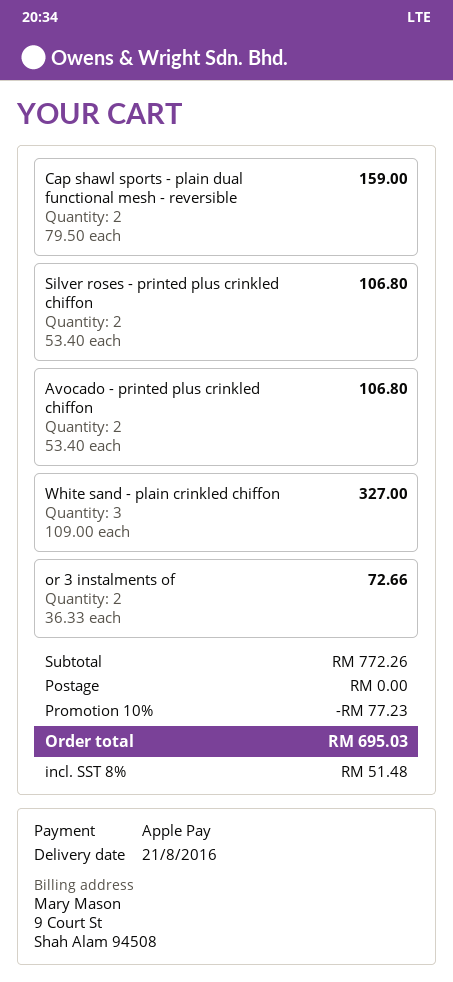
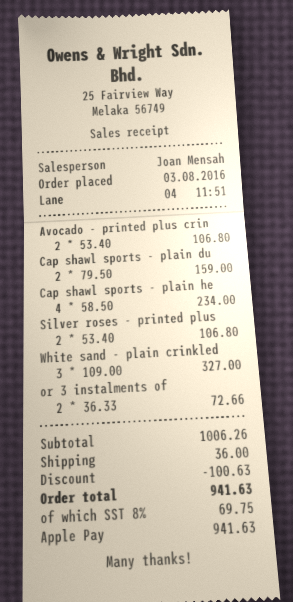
Cap shawl sports - plain he: none -> 4 x 58.50 = 234.00
subtotal: 772.26 -> 1006.26
discount: 77.23 -> 100.63
shipping: 0.00 -> 36.00
tax: 8% = 51.48 -> 8% = 69.75
total: 695.03 -> 941.63

